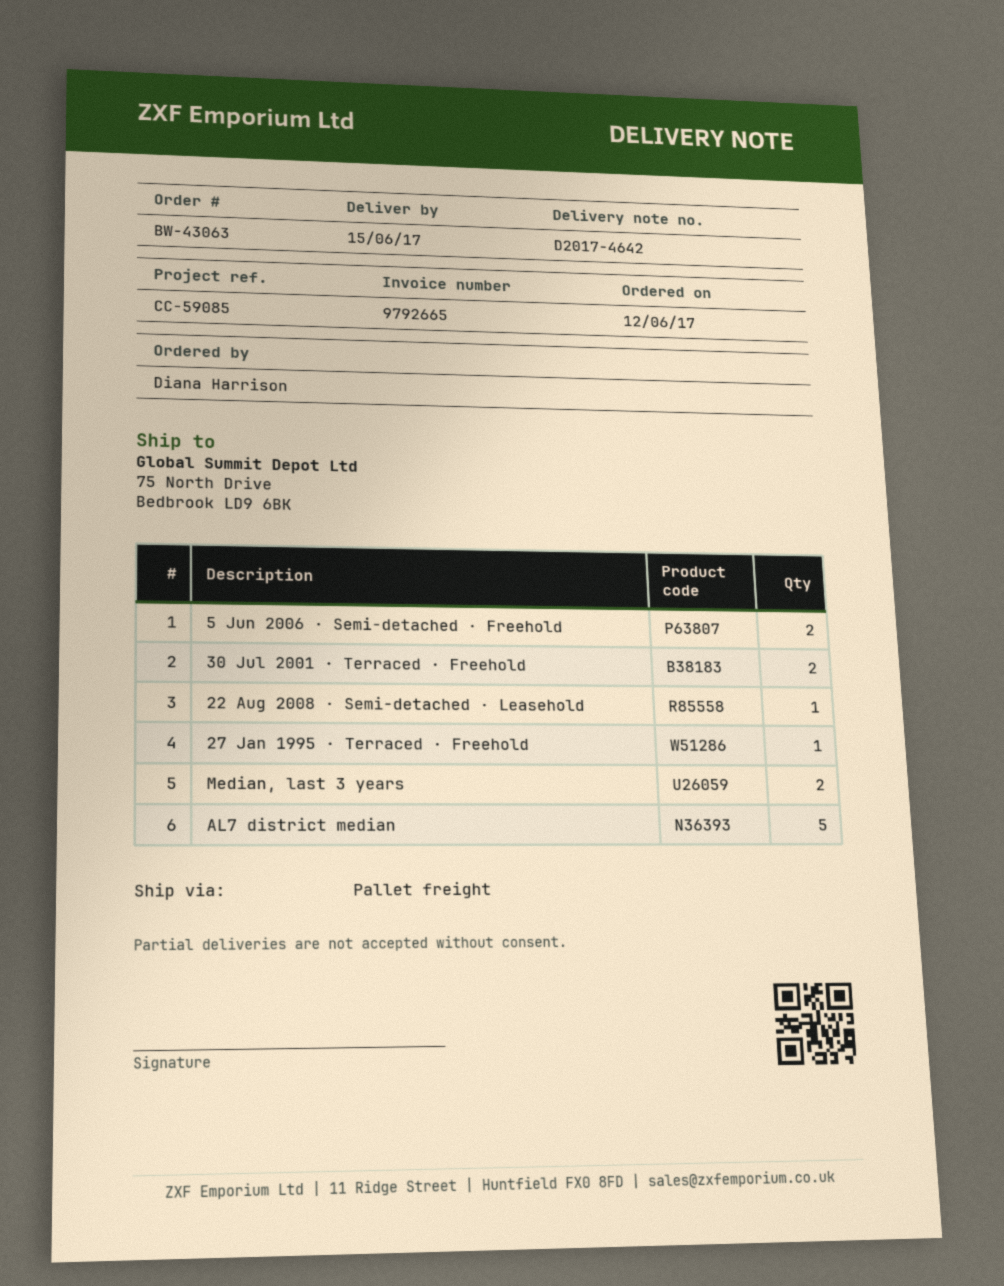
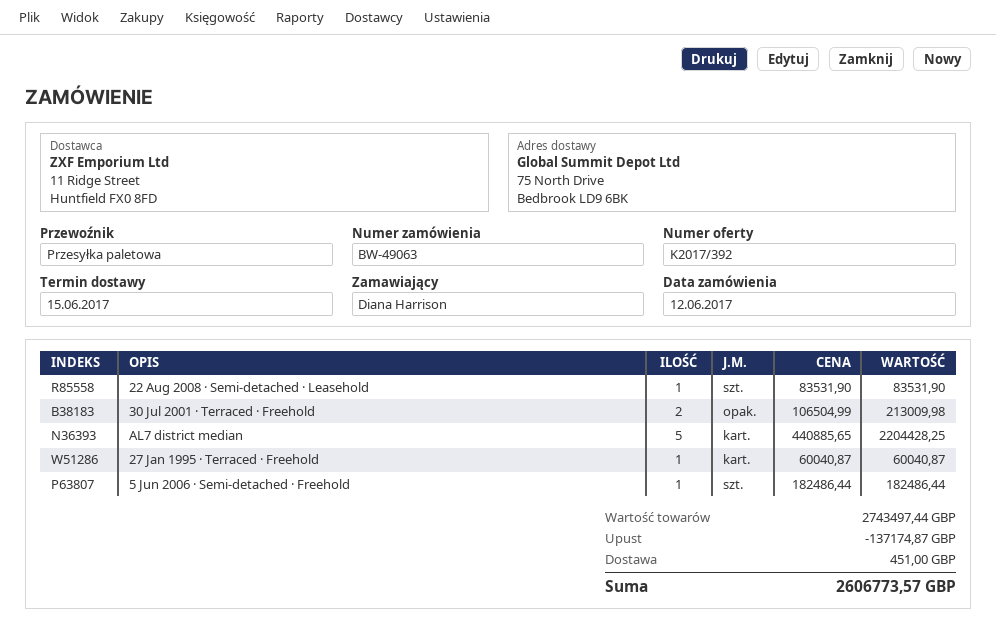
order number: BW-43063 -> BW-49063
5 Jun 2006 · Semi-detached · Freehold: 2 -> 1
Median, last 3 years: 2 -> none

